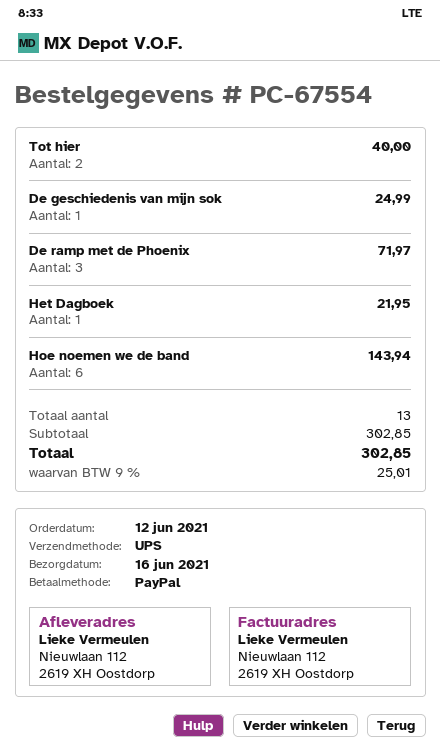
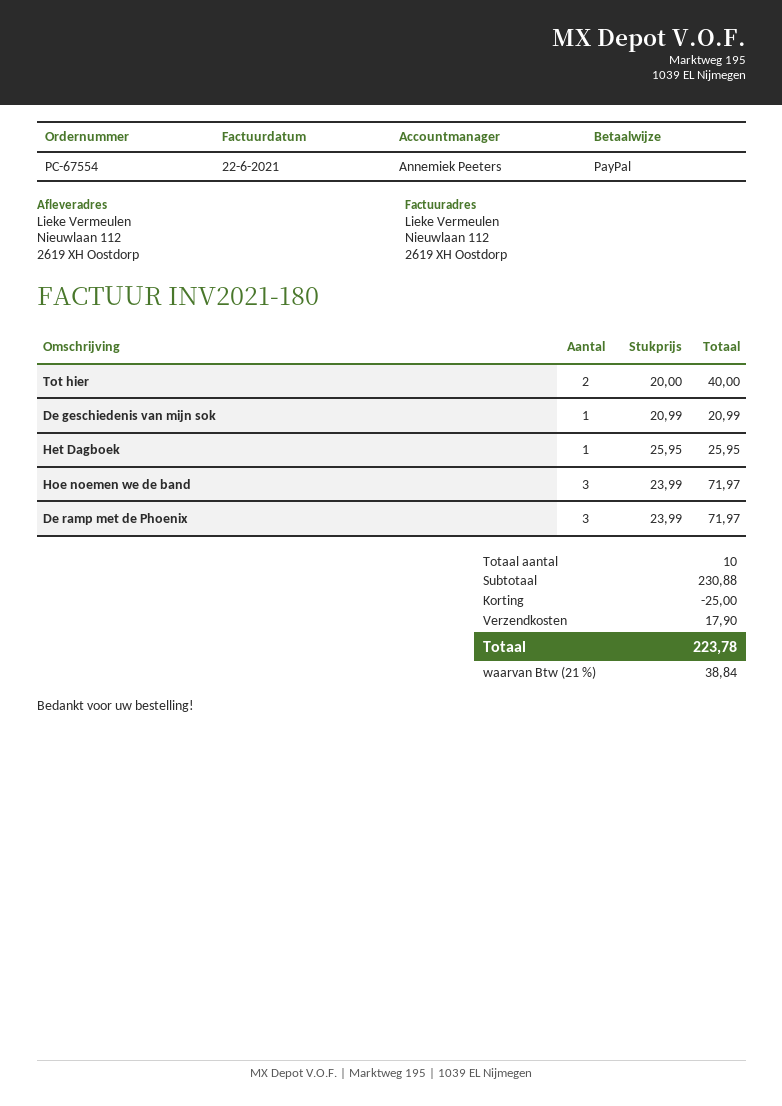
De geschiedenis van mijn sok: 1 for 24.99 -> 1 for 20.99
Het Dagboek: 1 for 21.95 -> 1 for 25.95
Hoe noemen we de band: 6 for 143.94 -> 3 for 71.97
total quantity: 13 -> 10
subtotal: 302.85 -> 230.88
discount: none -> 25.00
shipping: none -> 17.90
tax: 9% = 25.01 -> 21% = 38.84
total: 302.85 -> 223.78

